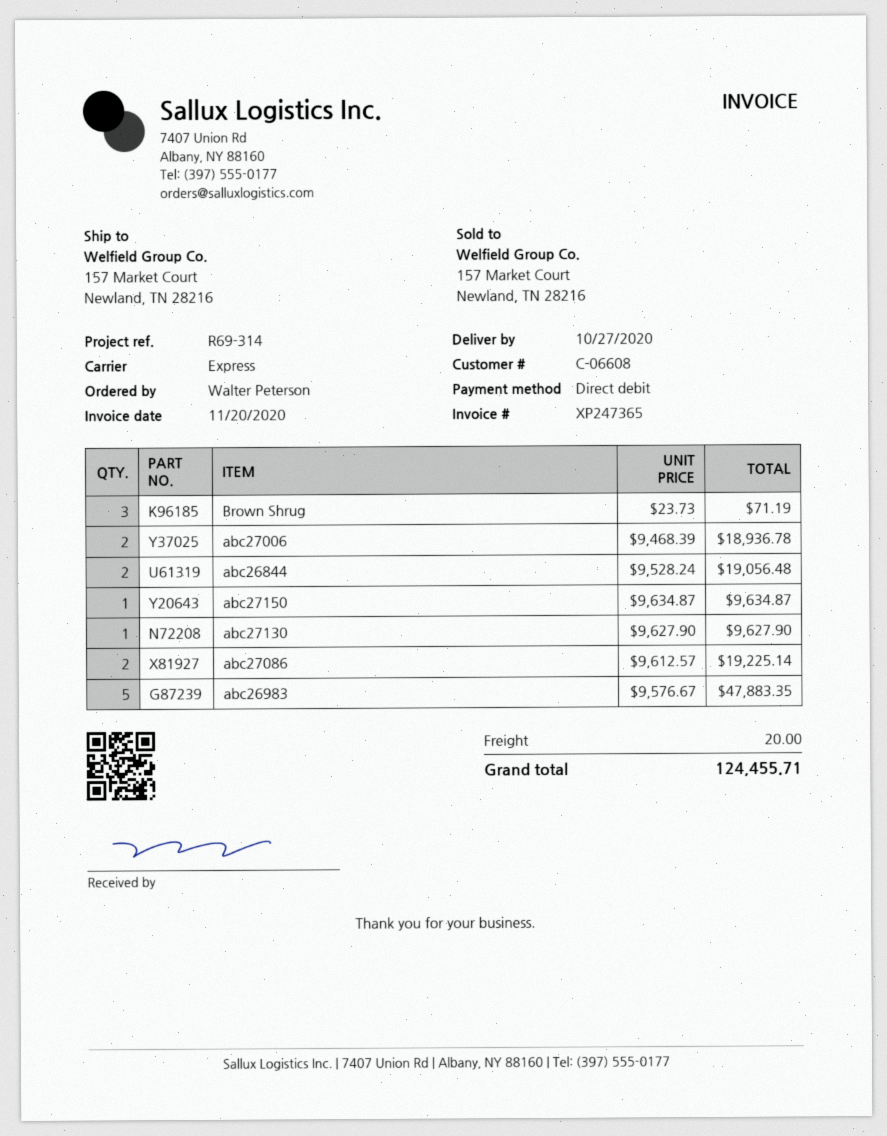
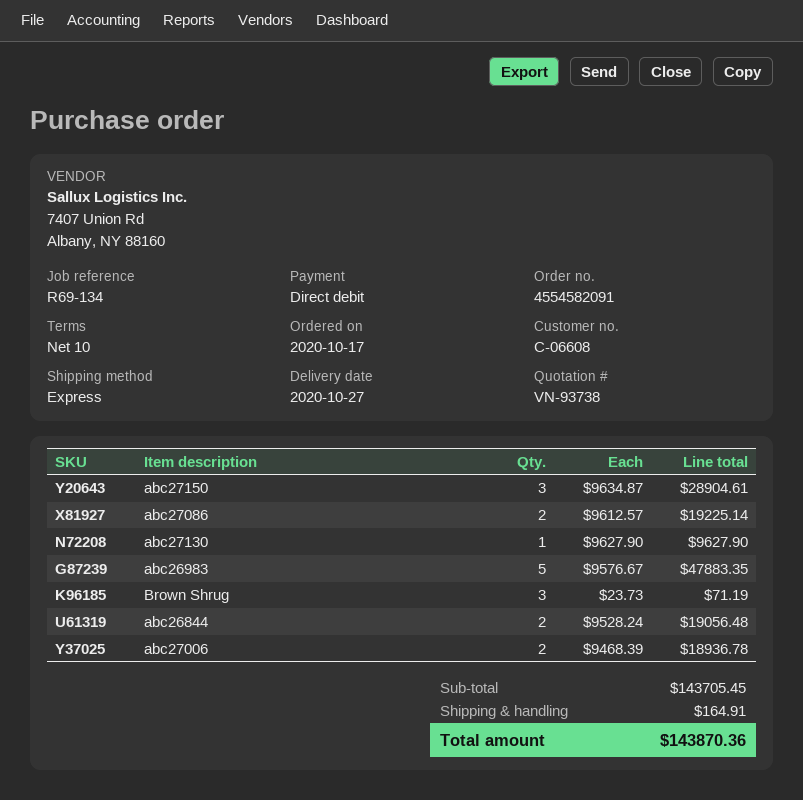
reference: R69-314 -> R69-134
abc27150: 1 x 9634.87 = 9634.87 -> 3 x 9634.87 = 28904.61
shipping: 20.00 -> 164.91
total: 124455.71 -> 143870.36

